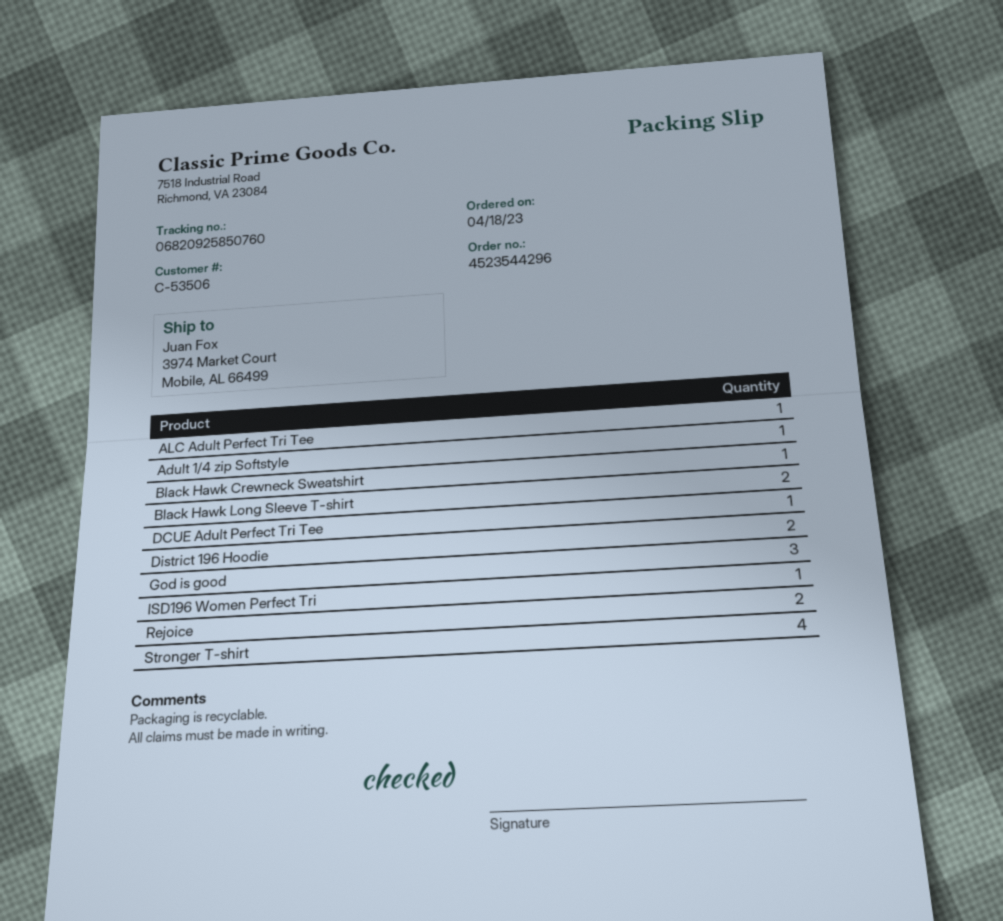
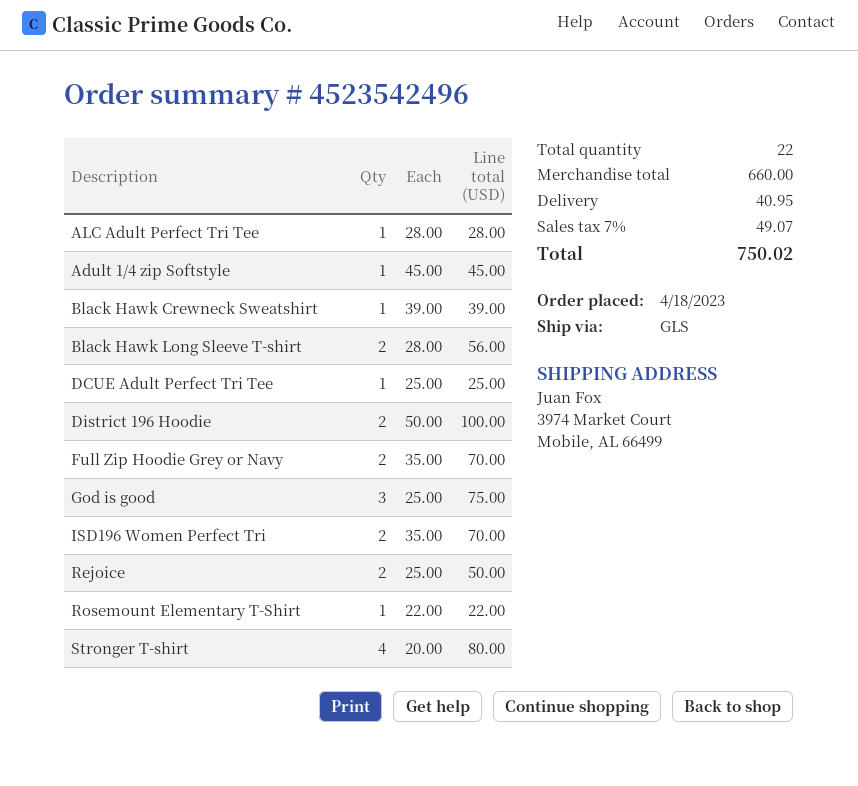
order number: 4523544296 -> 4523542496
ISD196 Women Perfect Tri: 1 -> 2
Full Zip Hoodie Grey or Navy: none -> 2
Rosemount Elementary T-Shirt: none -> 1

